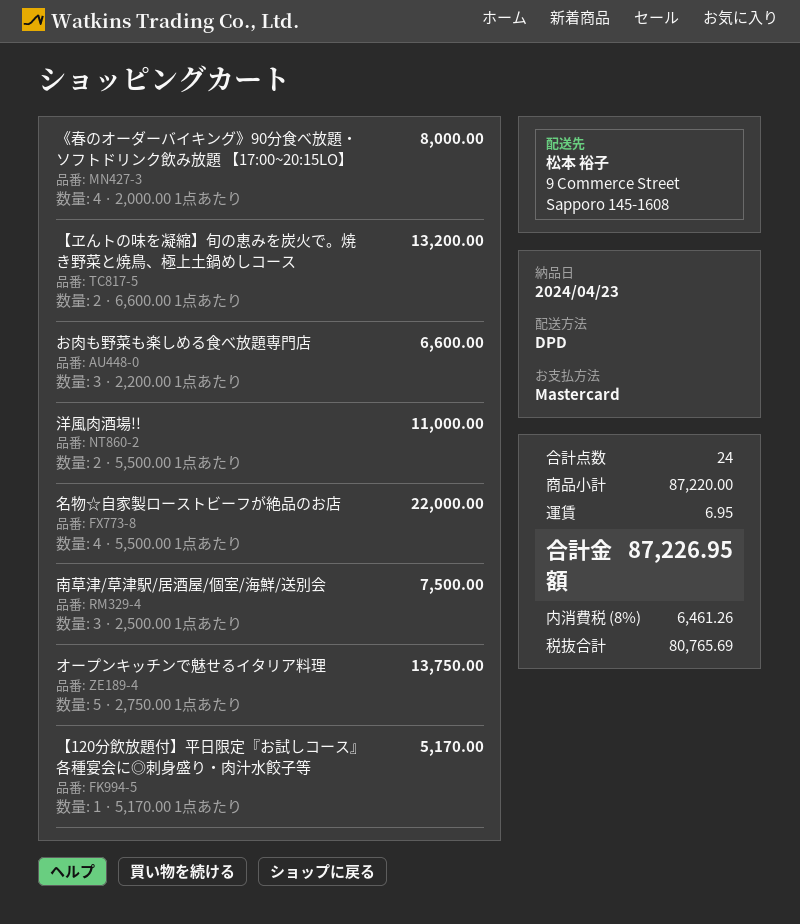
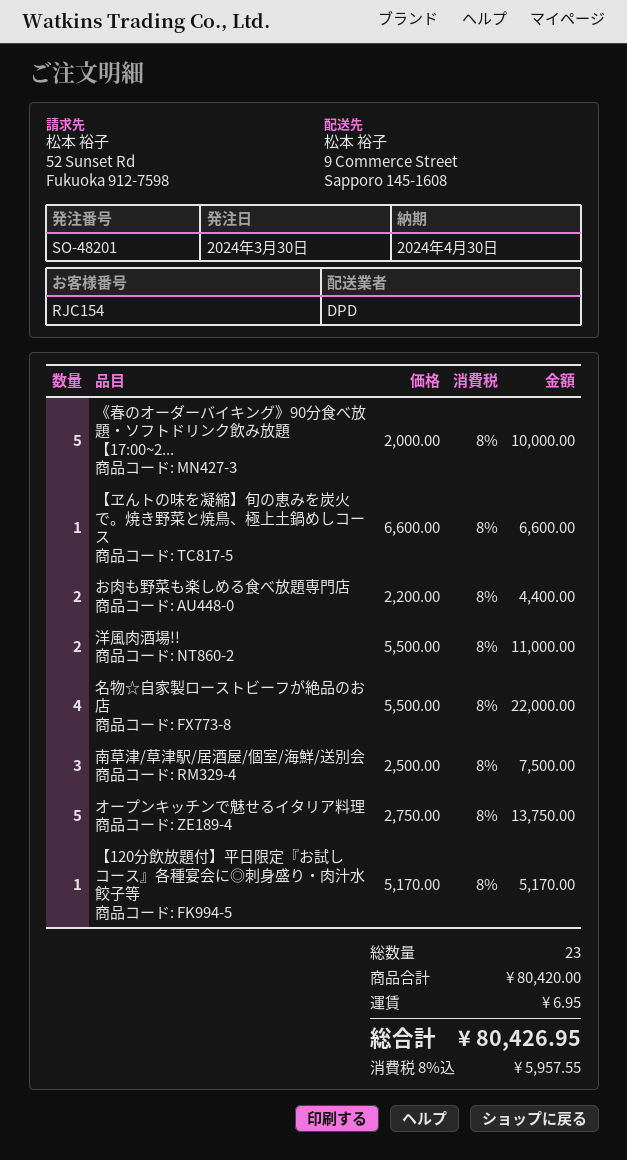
delivery date: 2024-04-23 -> 2024-04-30
《春のオーダーバイキング》90分食べ放題・ソフトドリンク飲み放題 【17:00~20:15LO】: 4 x 2000.00 = 8000.00 -> 5 x 2000.00 = 10000.00
【ヱんトの味を凝縮】旬の恵みを炭火で。焼き野菜と焼鳥、極上土鍋めしコース: 2 x 6600.00 = 13200.00 -> 1 x 6600.00 = 6600.00
お肉も野菜も楽しめる食べ放題専門店: 3 x 2200.00 = 6600.00 -> 2 x 2200.00 = 4400.00
total quantity: 24 -> 23
subtotal: 87220.00 -> 80420.00
tax: 8% = 6461.26 -> 8% = 5957.55
total: 87226.95 -> 80426.95

